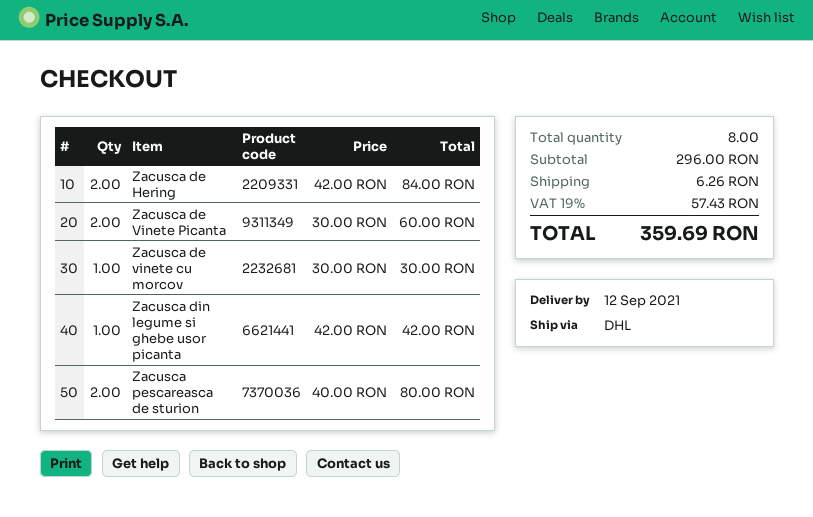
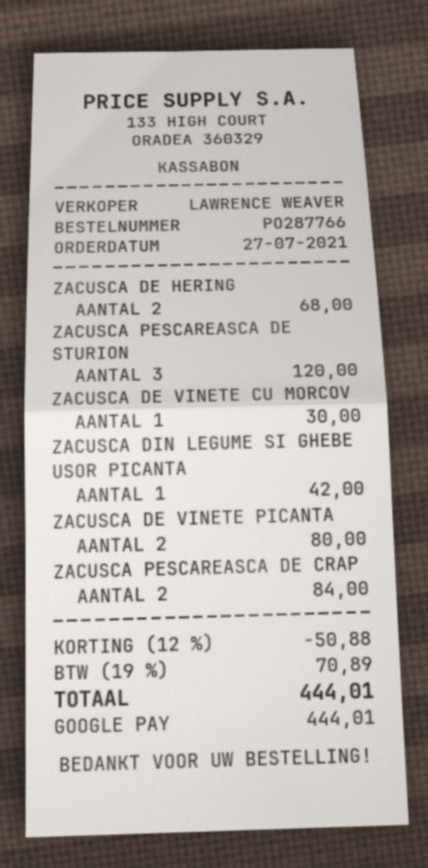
Zacusca de Hering: 2 for 84.00 -> 2 for 68.00
Zacusca de Vinete Picanta: 2 for 60.00 -> 2 for 80.00
Zacusca pescareasca de sturion: 2 for 80.00 -> 3 for 120.00
ZACUSCA PESCAREASCA DE CRAP: none -> 2 for 84.00
discount: none -> 12% = 50.88
shipping: 6.26 -> none
tax: 19% = 57.43 -> 19% = 70.89
total: 359.69 -> 444.01

